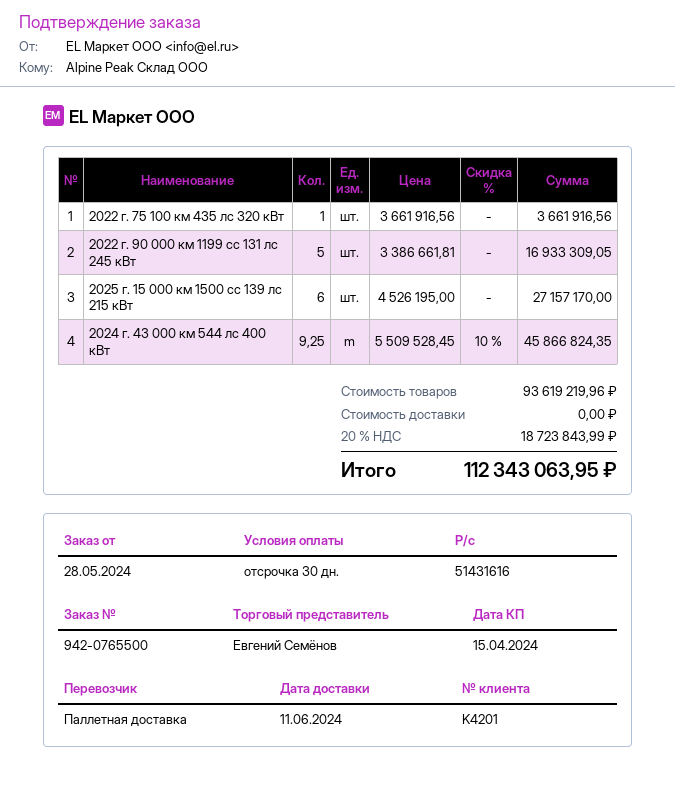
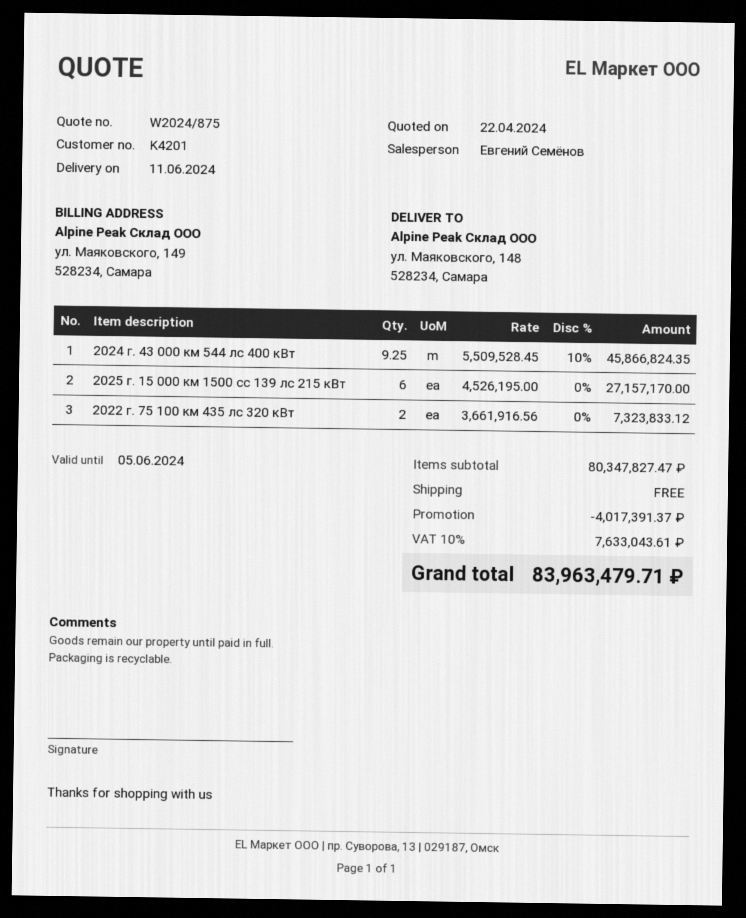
quote date: 2024-04-15 -> 2024-04-22
2022 г. 75 100 км 435 лс 320 кВт: 1 x 3661916.56 = 3661916.56 -> 2 x 3661916.56 = 7323833.12
2022 г. 90 000 км 1199 сс 131 лс 245 кВт: 5 x 3386661.81 = 16933309.05 -> none
subtotal: 93619219.96 -> 80347827.47
discount: none -> 4017391.37
tax: 20% = 18723843.99 -> 10% = 7633043.61
total: 112343063.95 -> 83963479.71

